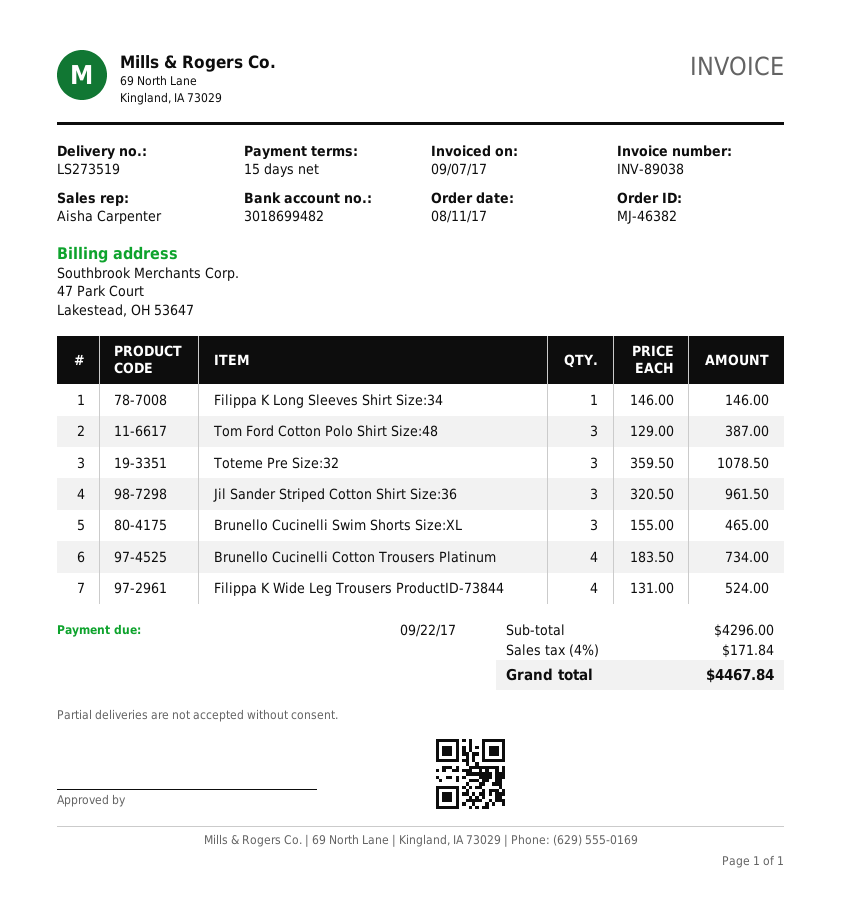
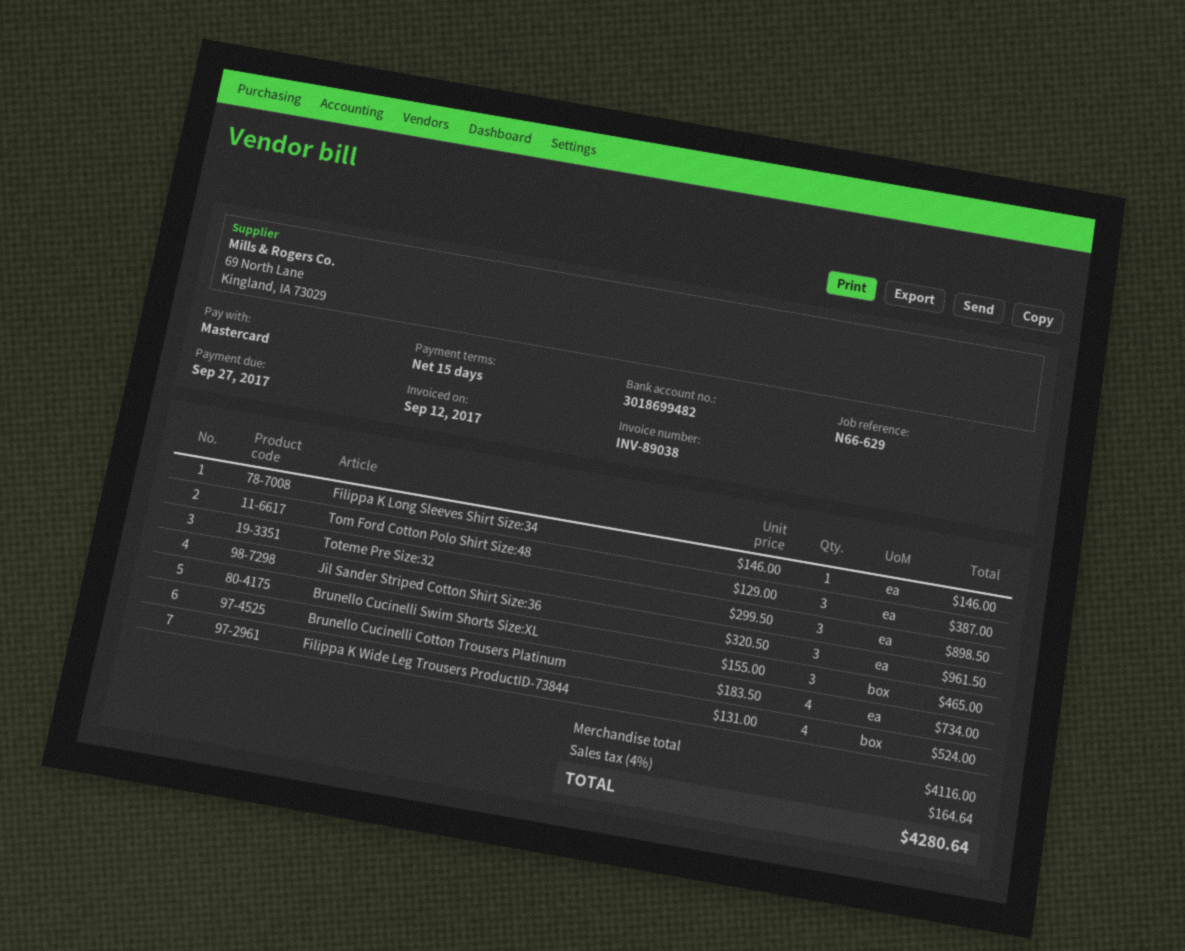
invoice date: 2017-09-07 -> 2017-09-12
due date: 2017-09-22 -> 2017-09-27
Toteme Pre Size:32: 3 x 359.50 = 1078.50 -> 3 x 299.50 = 898.50
subtotal: 4296.00 -> 4116.00
tax: 4% = 171.84 -> 4% = 164.64
total: 4467.84 -> 4280.64

